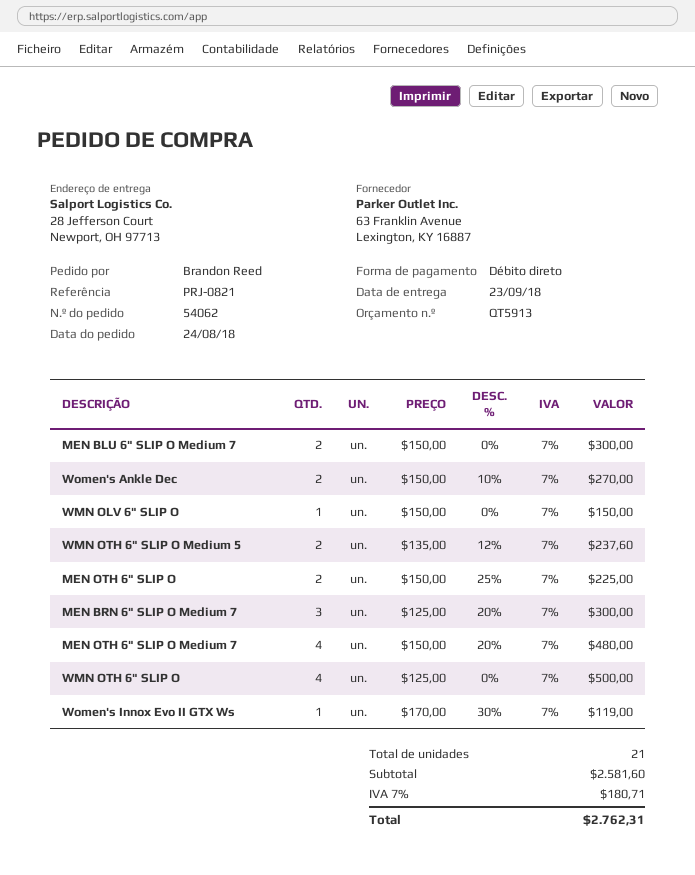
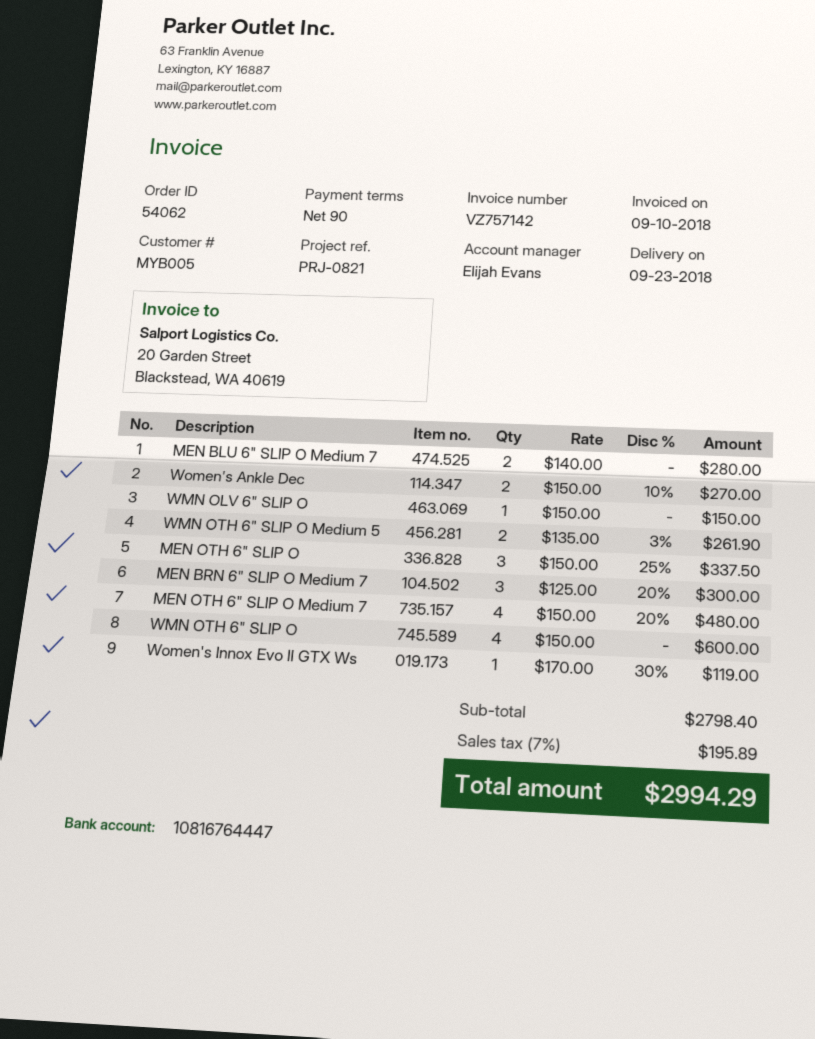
MEN BLU 6" SLIP O Medium 7: 2 x 150.00 = 300.00 -> 2 x 140.00 = 280.00
WMN OTH 6" SLIP O Medium 5: 2 x 135.00 - 12% = 237.60 -> 2 x 135.00 - 3% = 261.90
MEN OTH 6" SLIP O: 2 x 150.00 - 25% = 225.00 -> 3 x 150.00 - 25% = 337.50
WMN OTH 6" SLIP O: 4 x 125.00 = 500.00 -> 4 x 150.00 = 600.00
subtotal: 2581.60 -> 2798.40
tax: 7% = 180.71 -> 7% = 195.89
total: 2762.31 -> 2994.29

